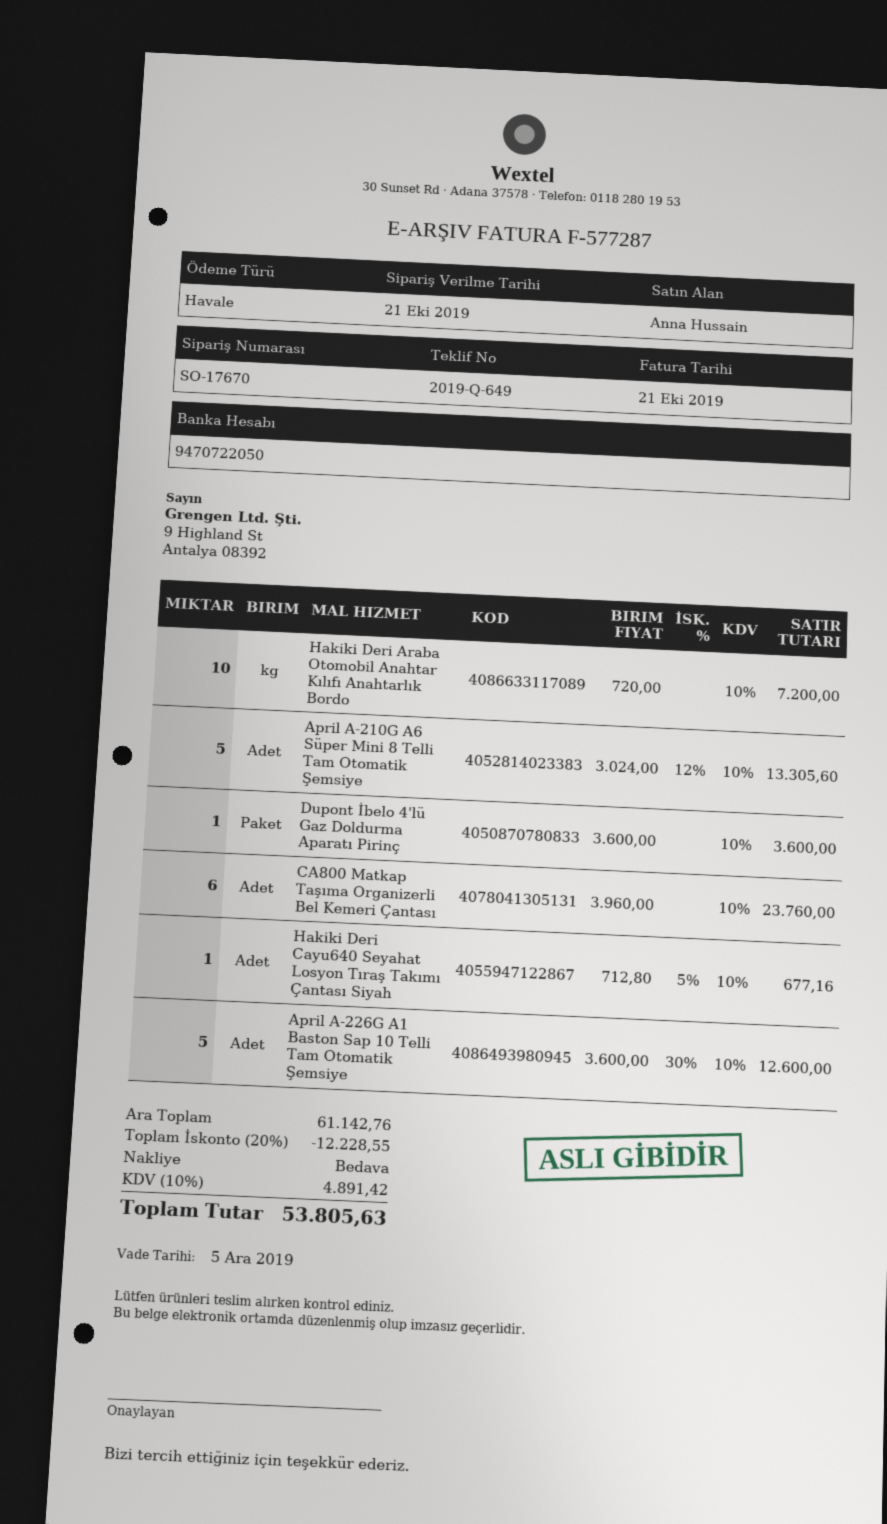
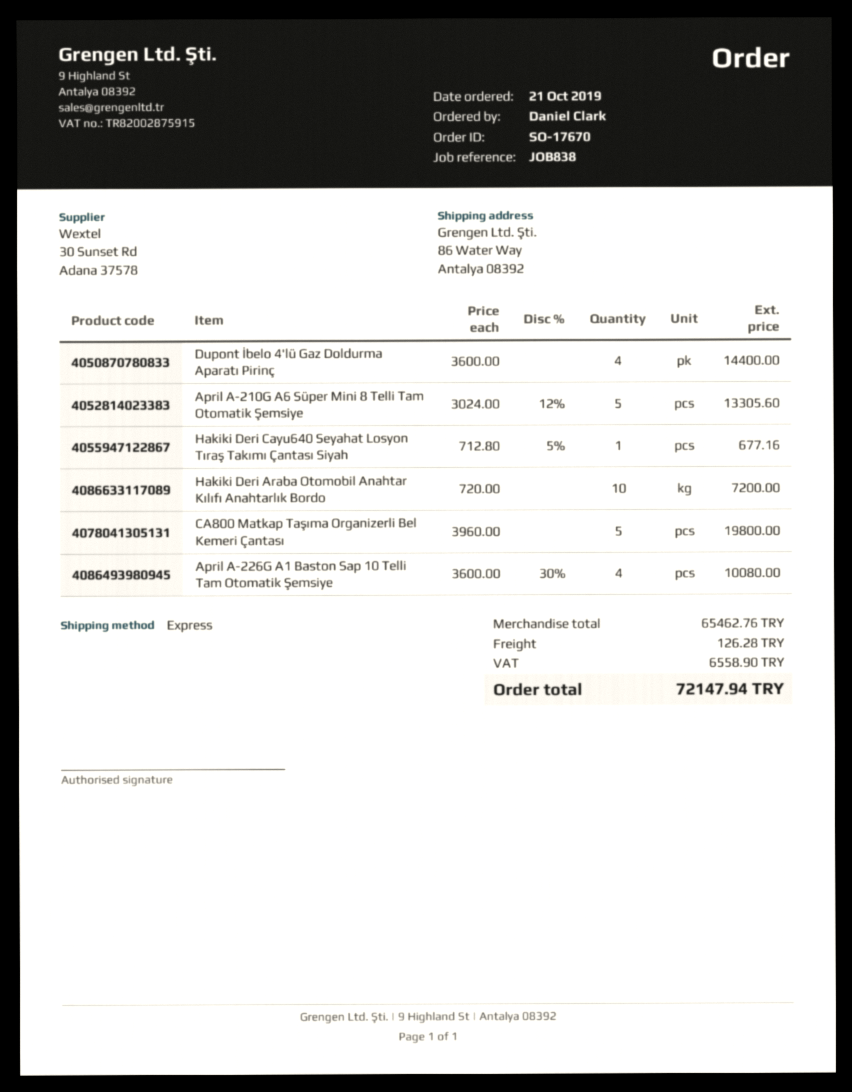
ordered by: Anna Hussain -> Daniel Clark
Dupont İbelo 4'lü Gaz Doldurma Aparatı Pirinç: 1 x 3600.00 = 3600.00 -> 4 x 3600.00 = 14400.00
CA800 Matkap Taşıma Organizerli Bel Kemeri Çantası: 6 x 3960.00 = 23760.00 -> 5 x 3960.00 = 19800.00
April A-226G A1 Baston Sap 10 Telli Tam Otomatik Şemsiye: 5 x 3600.00 - 30% = 12600.00 -> 4 x 3600.00 - 30% = 10080.00
subtotal: 61142.76 -> 65462.76
discount: 20% = 12228.55 -> none
shipping: 0.00 -> 126.28
tax: 4891.42 -> 6558.90
total: 53805.63 -> 72147.94

